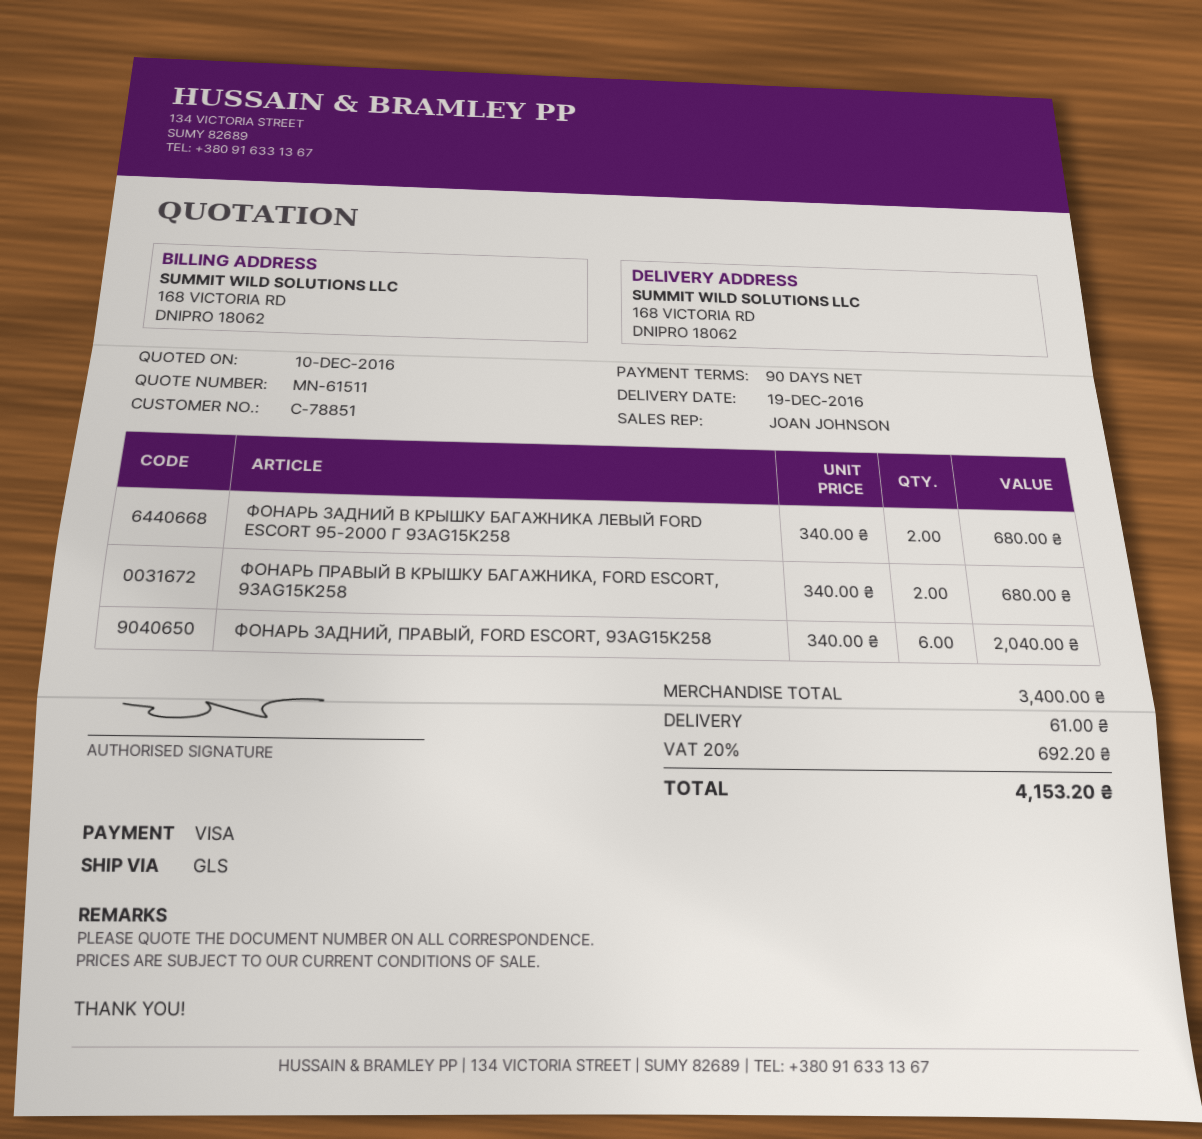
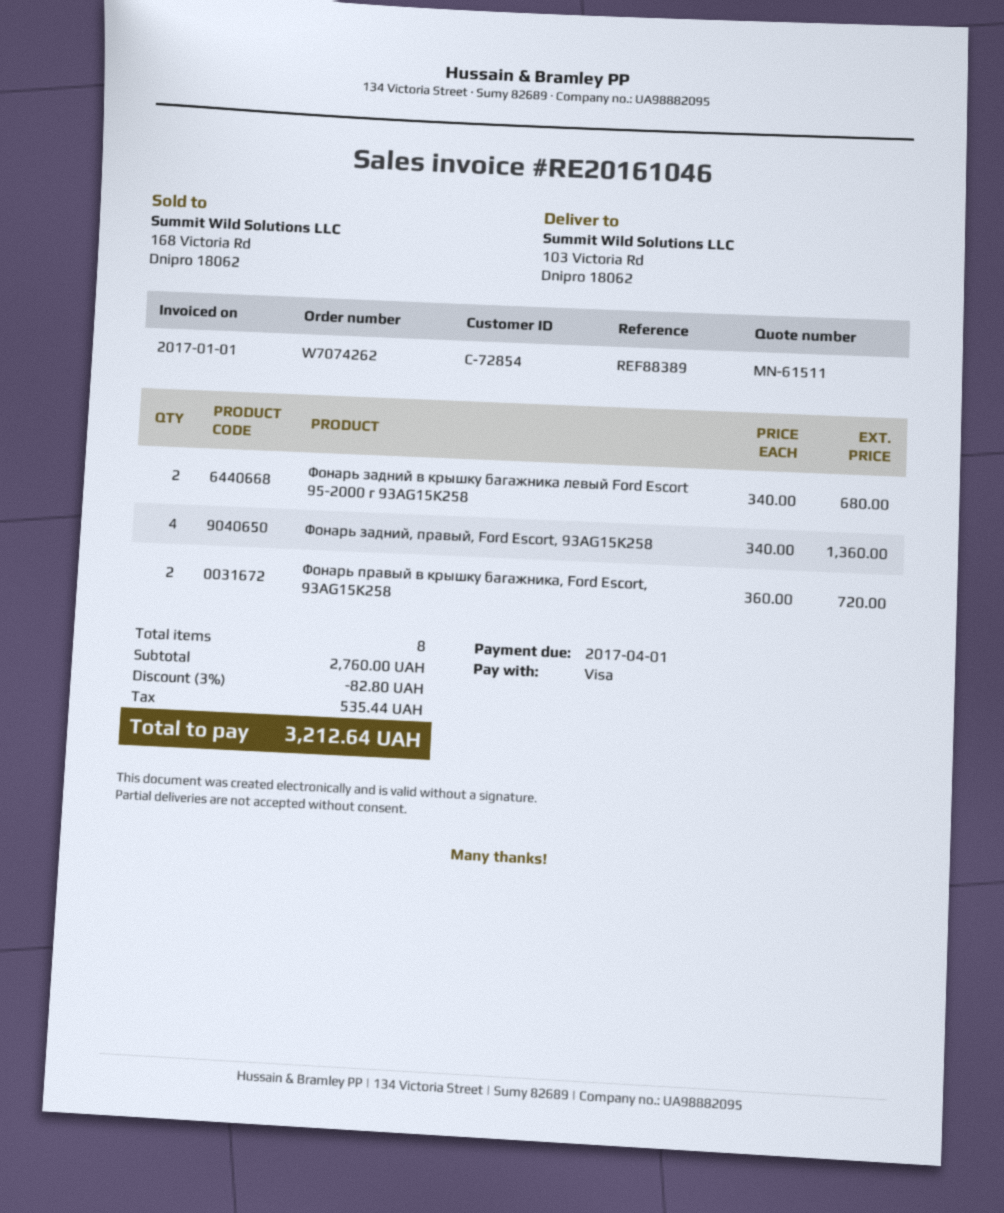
customer number: C-78851 -> C-72854
ship to: 168 VICTORIA RD, DNIPRO 18062 -> 103 Victoria Rd, Dnipro 18062
ФОНАРЬ ПРАВЫЙ В КРЫШКУ БАГАЖНИКА, FORD ESCORT, 93AG15K258: 2 x 340.00 = 680.00 -> 2 x 360.00 = 720.00
ФОНАРЬ ЗАДНИЙ, ПРАВЫЙ, FORD ESCORT, 93AG15K258: 6 x 340.00 = 2040.00 -> 4 x 340.00 = 1360.00
subtotal: 3400.00 -> 2760.00
discount: none -> 3% = 82.80
shipping: 61.00 -> none
tax: 692.20 -> 535.44
total: 4153.20 -> 3212.64

